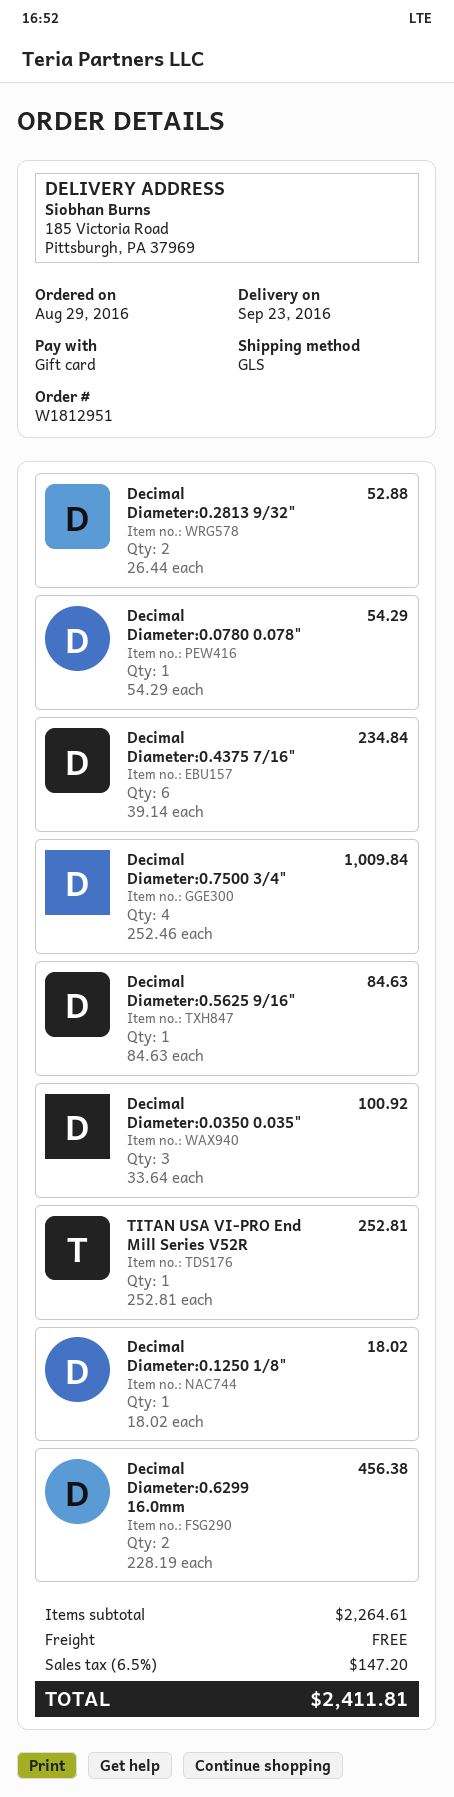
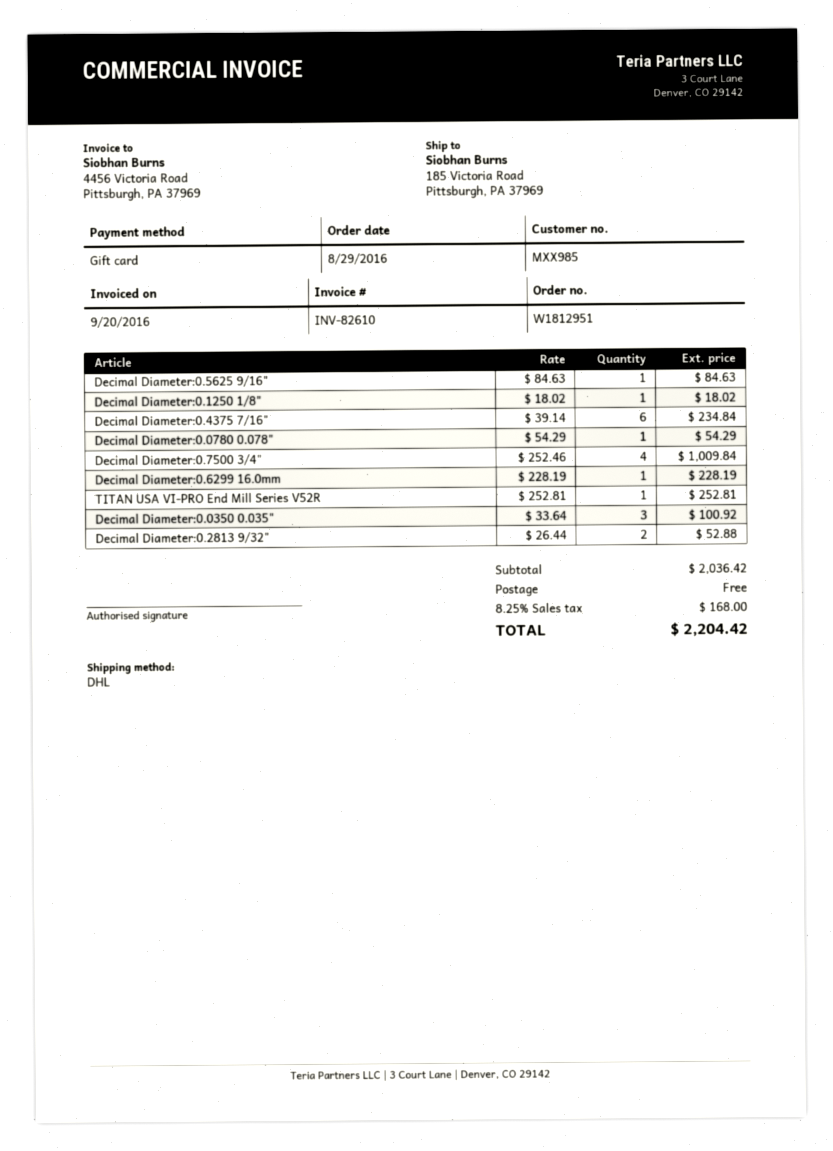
shipping method: GLS -> DHL
Decimal Diameter:0.6299 16.0mm: 2 x 228.19 = 456.38 -> 1 x 228.19 = 228.19
subtotal: 2264.61 -> 2036.42
tax: 6.5% = 147.20 -> 8.25% = 168.00
total: 2411.81 -> 2204.42

